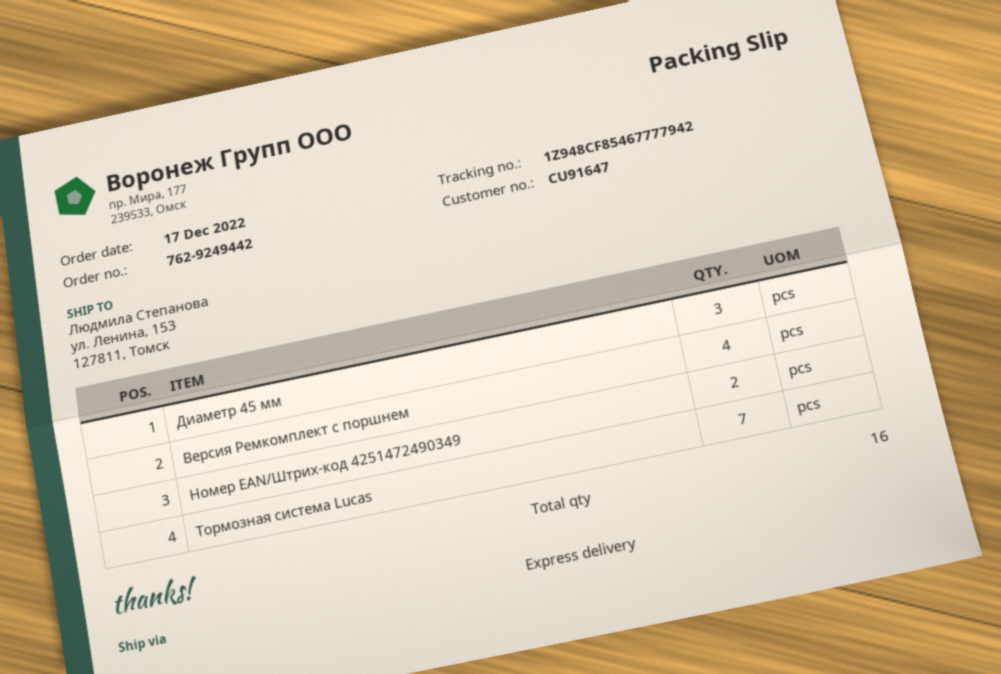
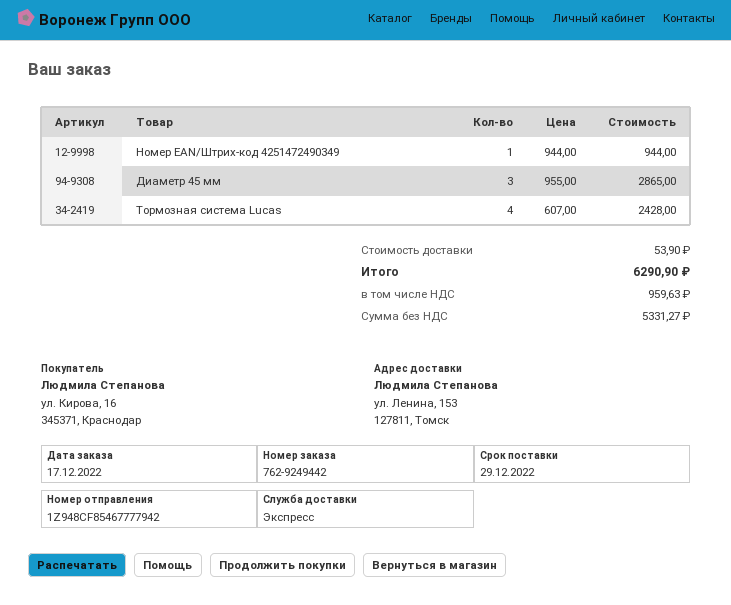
Версия Ремкомплект с поршнем: 4 -> none
Номер EAN/Штрих-код 4251472490349: 2 -> 1
Тормозная система Lucas: 7 -> 4

